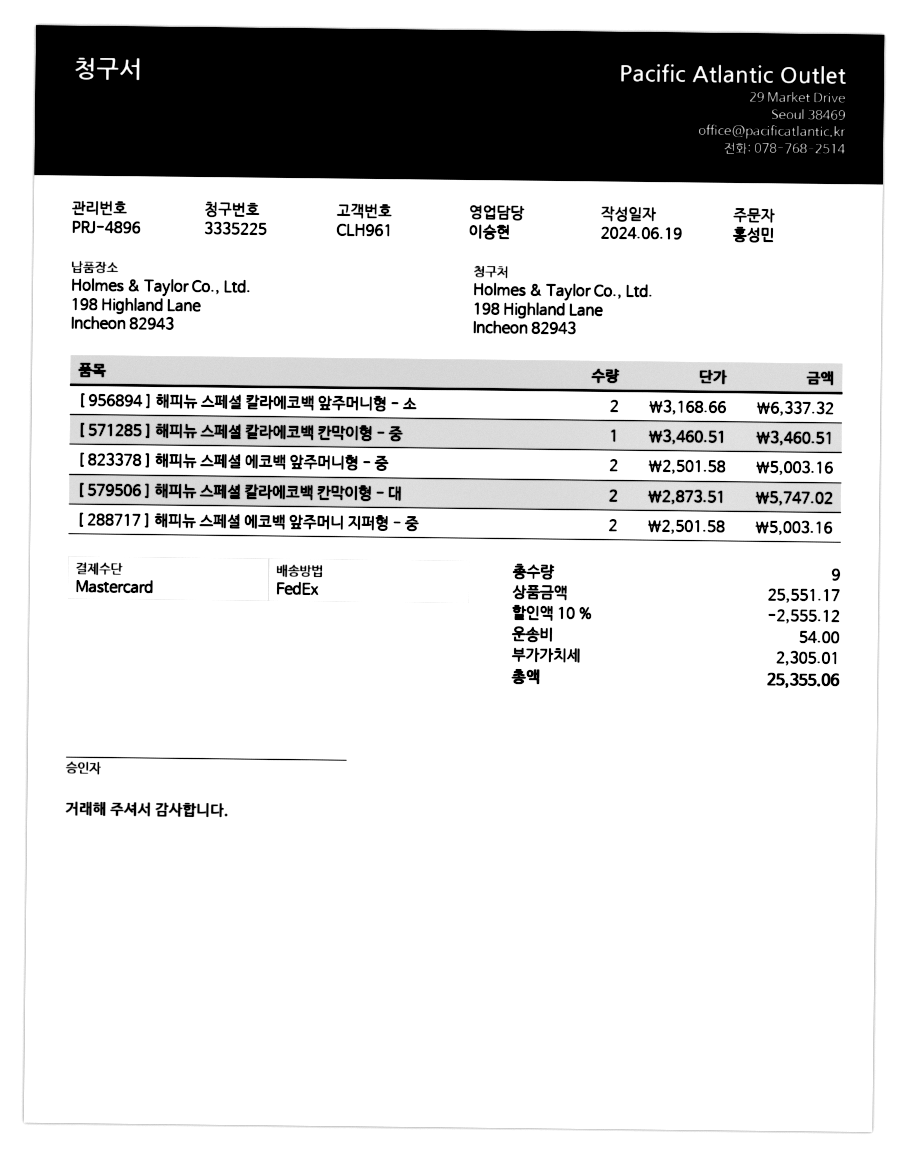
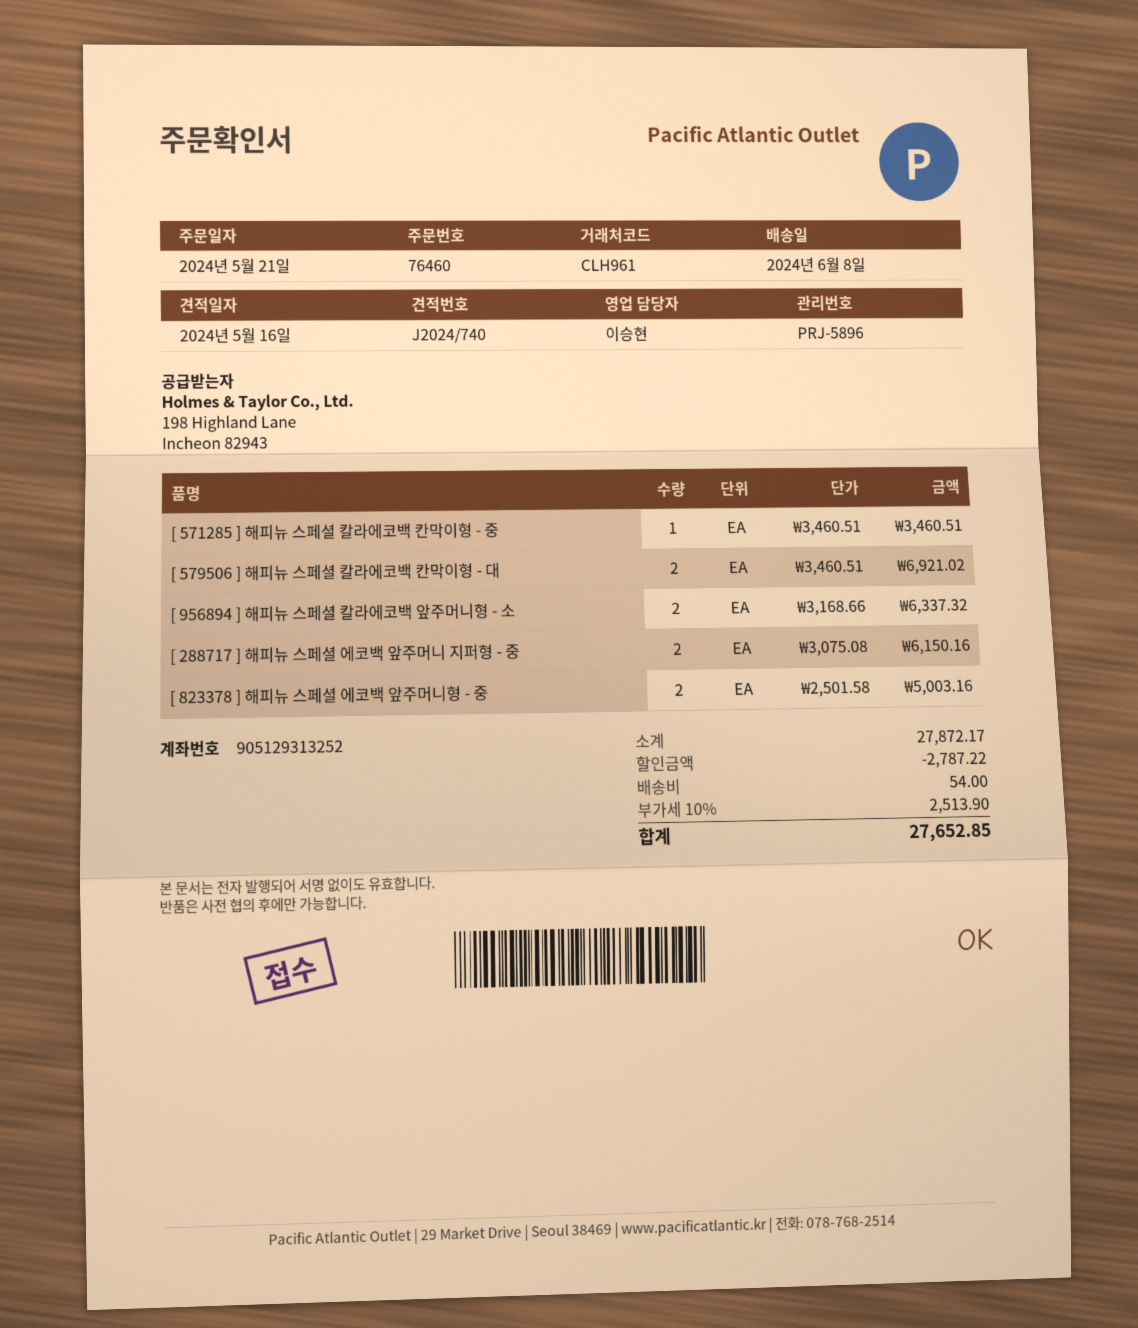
reference: PRJ-4896 -> PRJ-5896
[ 579506 ] 해피뉴 스페셜 칼라에코백 칸막이형 - 대: 2 x 2873.51 = 5747.02 -> 2 x 3460.51 = 6921.02
[ 288717 ] 해피뉴 스페셜 에코백 앞주머니 지퍼형 - 중: 2 x 2501.58 = 5003.16 -> 2 x 3075.08 = 6150.16
subtotal: 25551.17 -> 27872.17
discount: 2555.12 -> 2787.22
tax: 2305.01 -> 2513.90
total: 25355.06 -> 27652.85

